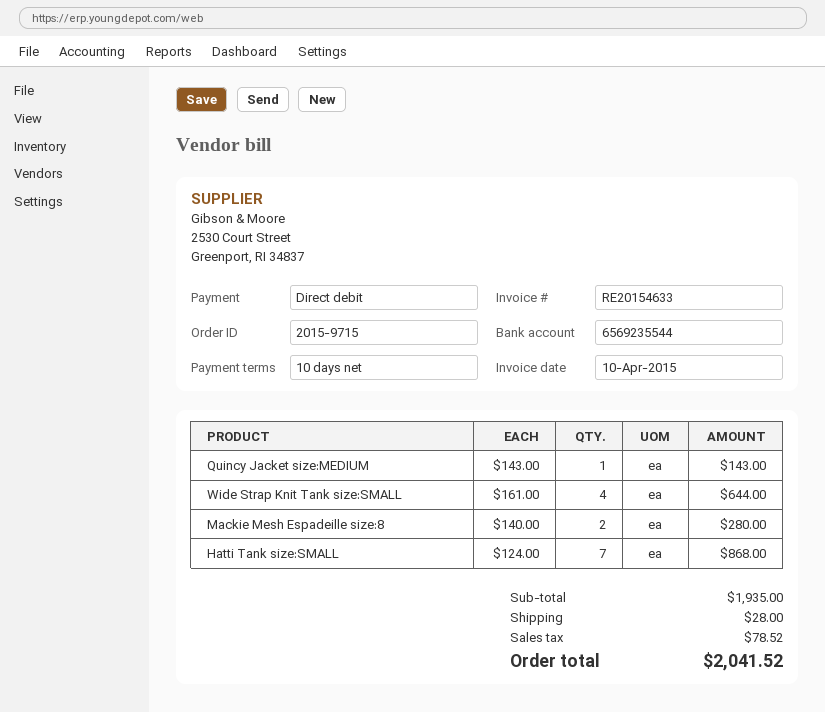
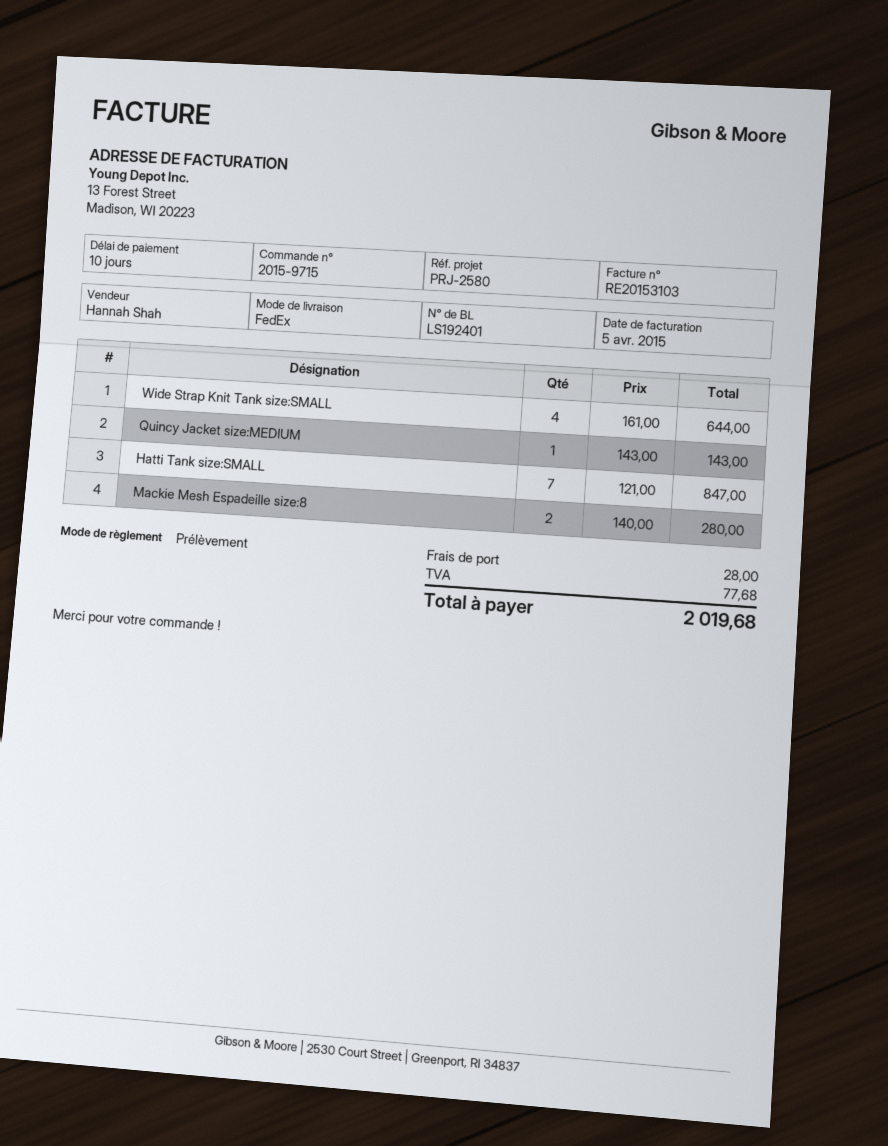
invoice number: RE20154633 -> RE20153103
invoice date: 2015-04-10 -> 2015-04-05
Hatti Tank size:SMALL: 7 x 124.00 = 868.00 -> 7 x 121.00 = 847.00
tax: 78.52 -> 77.68
total: 2041.52 -> 2019.68

